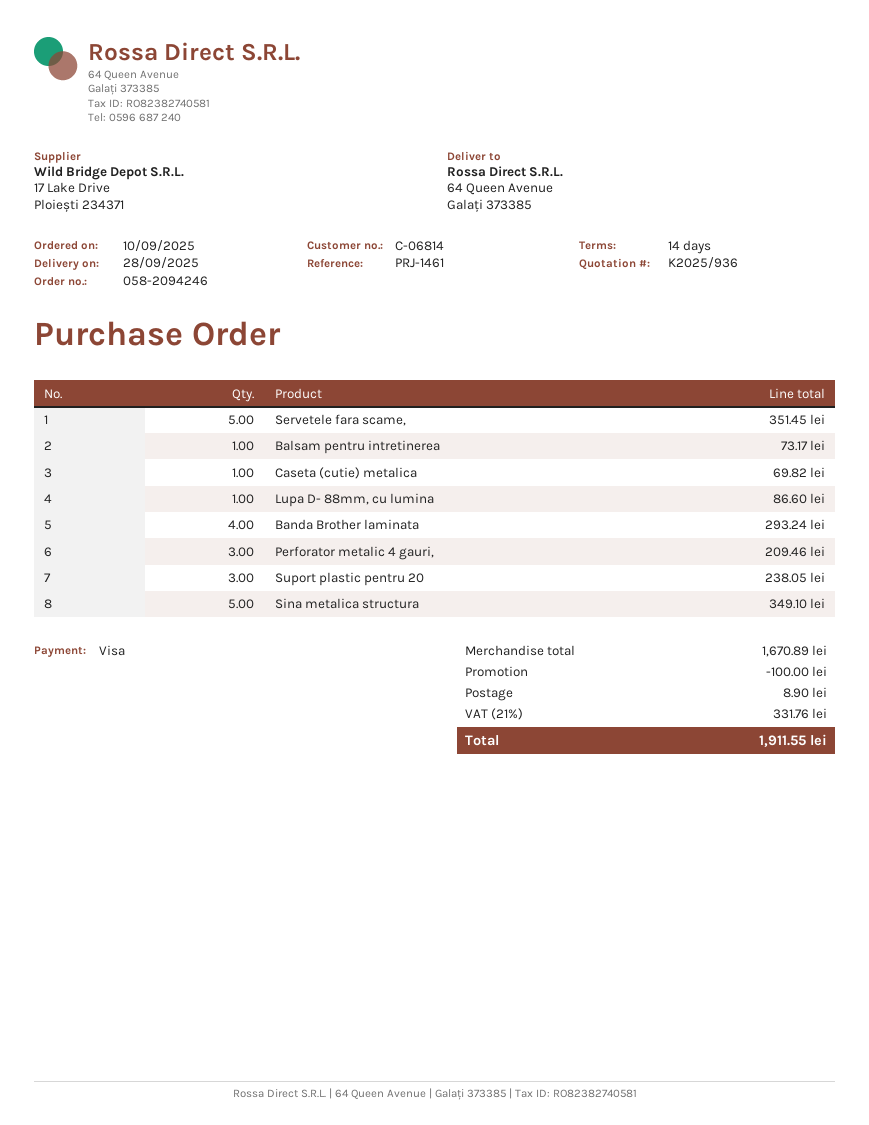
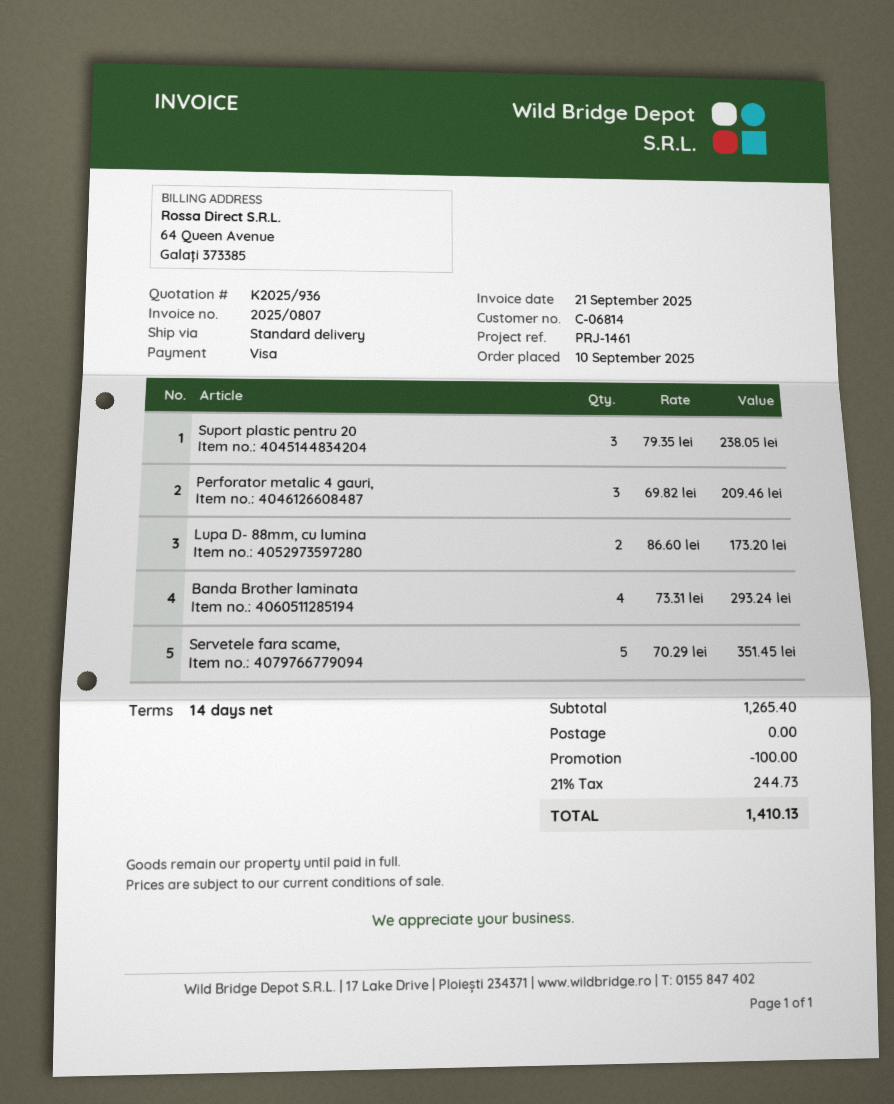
Balsam pentru intretinerea: 1 for 73.17 -> none
Caseta (cutie) metalica: 1 for 69.82 -> none
Lupa D- 88mm, cu lumina: 1 for 86.60 -> 2 for 173.20
Sina metalica structura: 5 for 349.10 -> none
subtotal: 1670.89 -> 1265.40
shipping: 8.90 -> 0.00
tax: 21% = 331.76 -> 21% = 244.73
total: 1911.55 -> 1410.13

